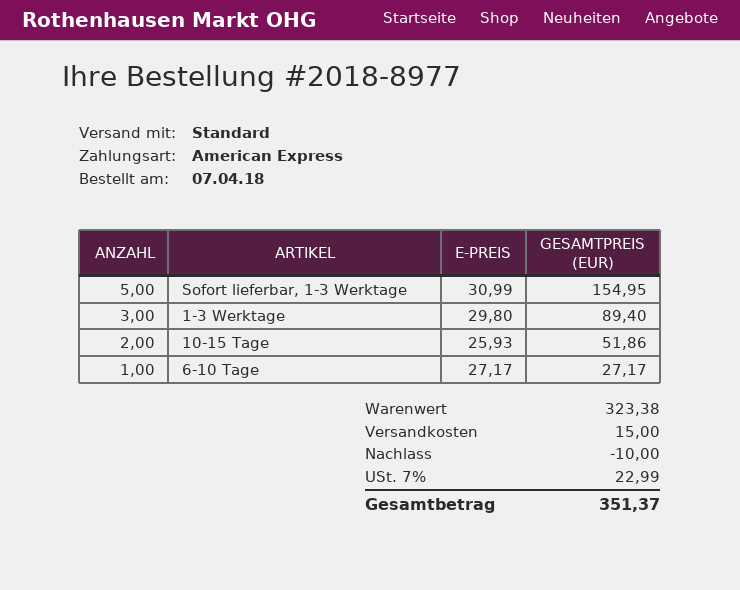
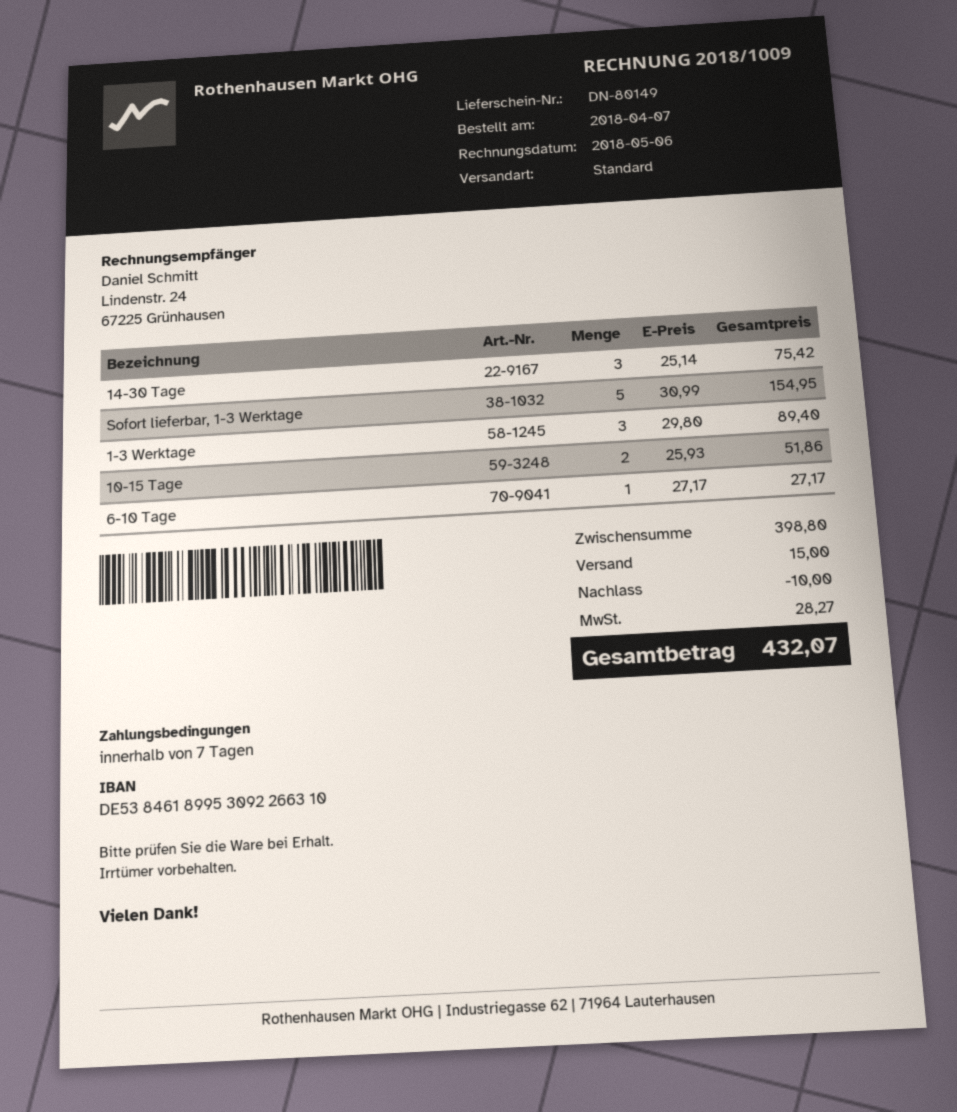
14-30 Tage: none -> 3 x 25.14 = 75.42
subtotal: 323.38 -> 398.80
tax: 22.99 -> 28.27
total: 351.37 -> 432.07

